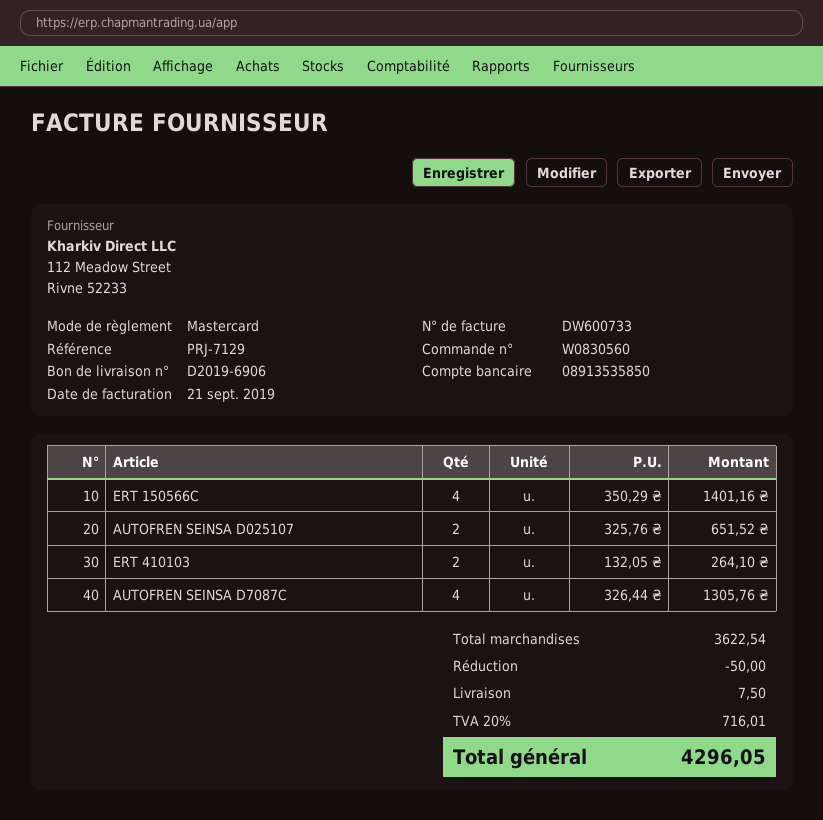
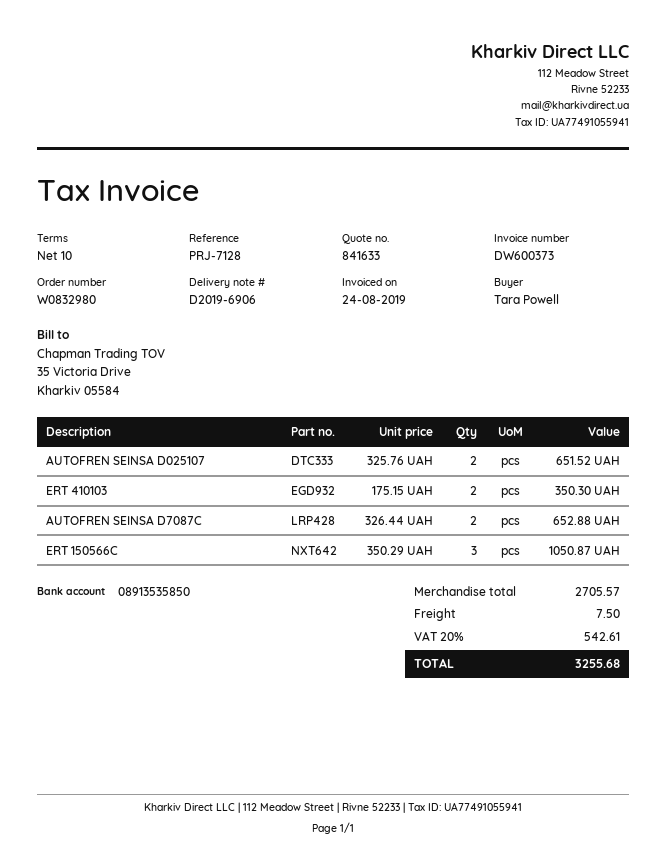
order number: W0830560 -> W0832980
invoice number: DW600733 -> DW600373
invoice date: 2019-09-21 -> 2019-08-24
reference: PRJ-7129 -> PRJ-7128
ERT 150566C: 4 x 350.29 = 1401.16 -> 3 x 350.29 = 1050.87
ERT 410103: 2 x 132.05 = 264.10 -> 2 x 175.15 = 350.30
AUTOFREN SEINSA D7087C: 4 x 326.44 = 1305.76 -> 2 x 326.44 = 652.88
subtotal: 3622.54 -> 2705.57
discount: 50.00 -> none
tax: 20% = 716.01 -> 20% = 542.61
total: 4296.05 -> 3255.68

